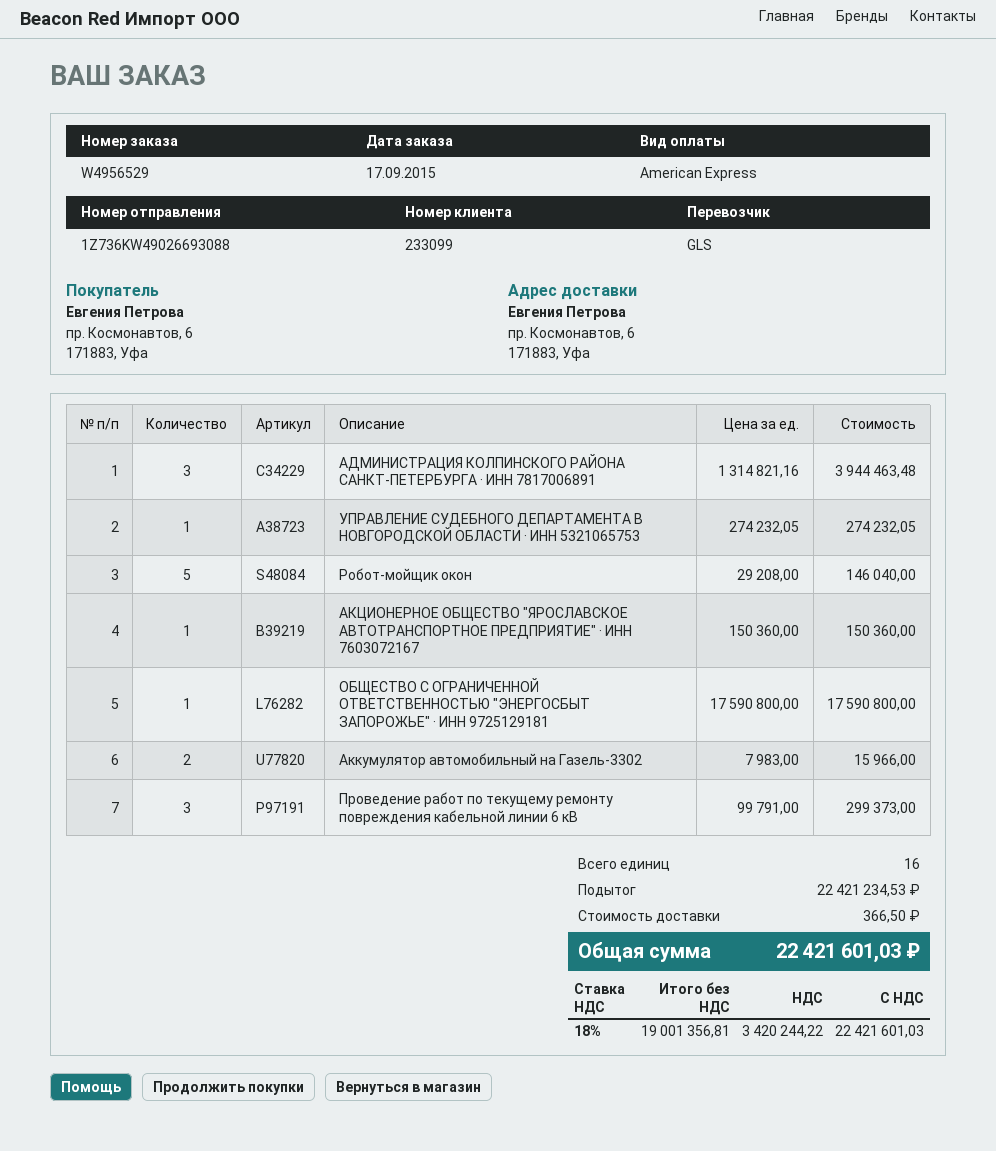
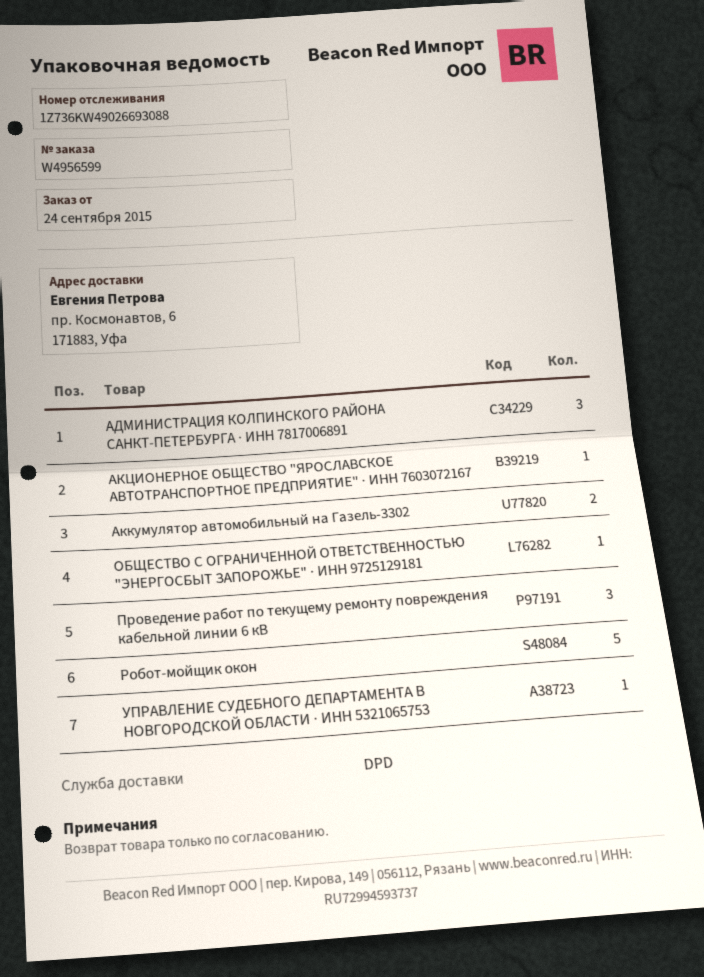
order number: W4956529 -> W4956599
order date: 2015-09-17 -> 2015-09-24
shipping method: GLS -> DPD

